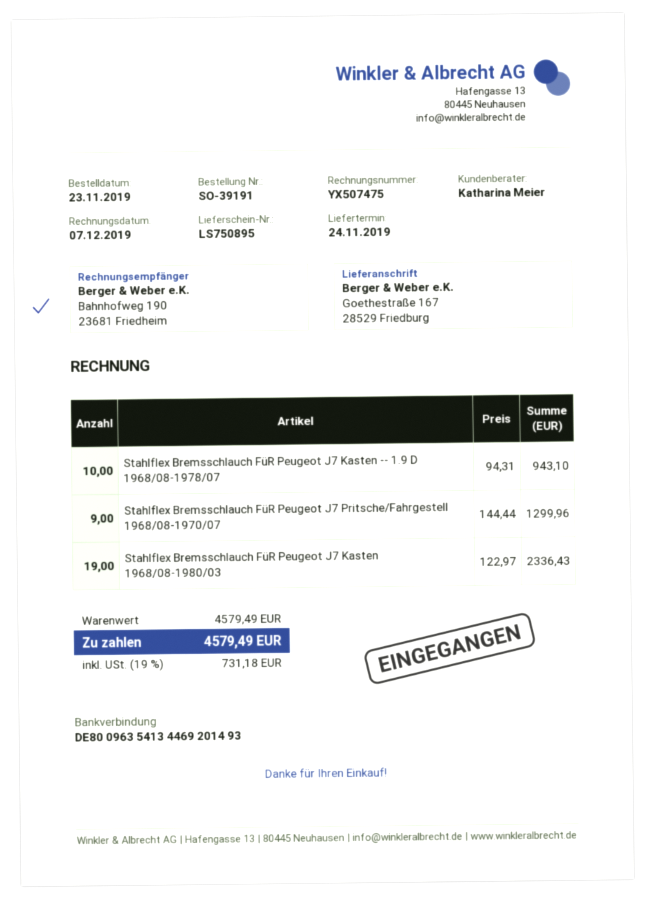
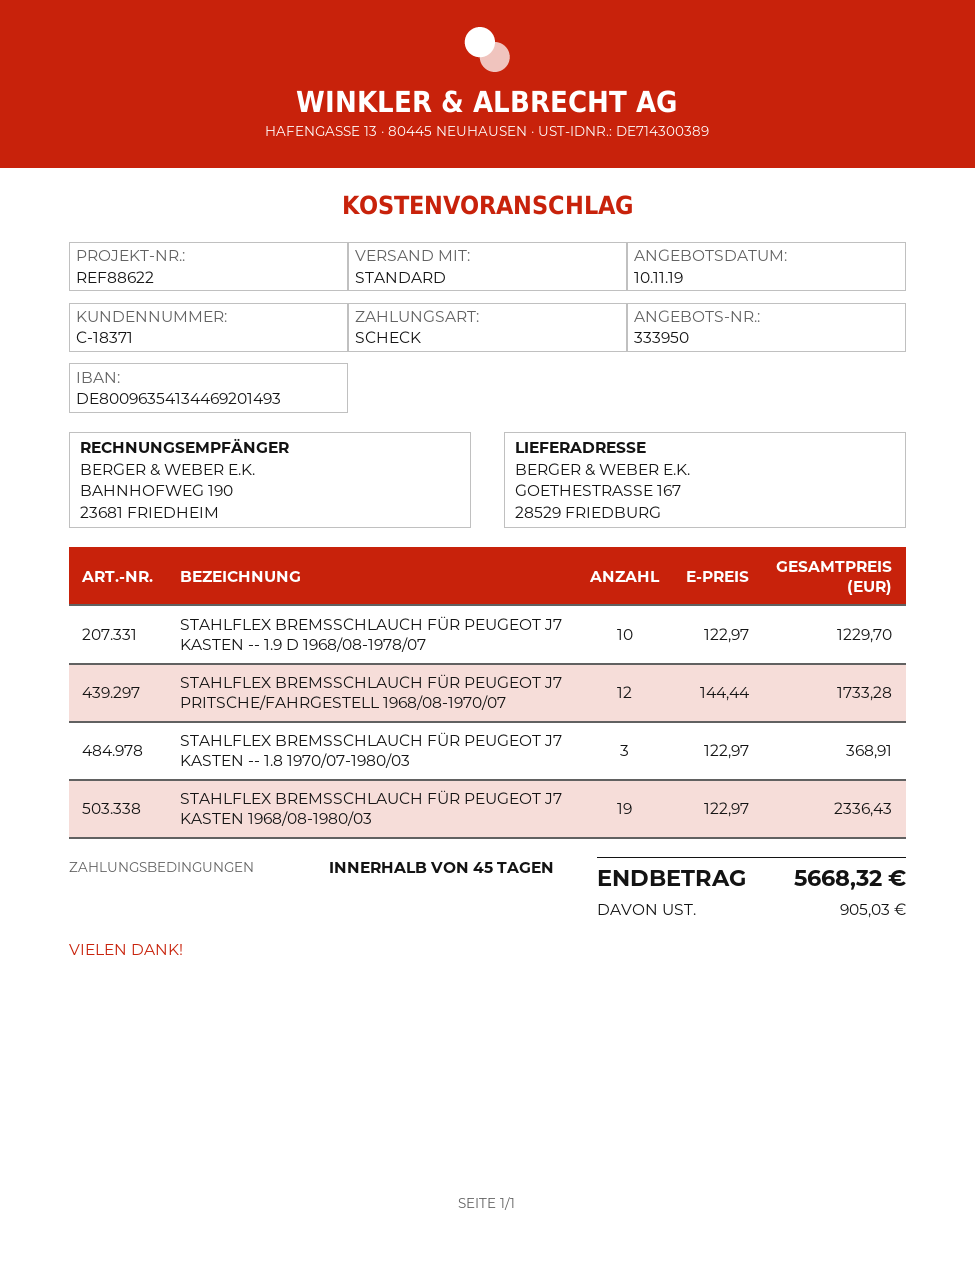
Stahlflex Bremsschlauch FüR Peugeot J7 Kasten -- 1.9 D 1968/08-1978/07: 10 x 94.31 = 943.10 -> 10 x 122.97 = 1229.70
Stahlflex Bremsschlauch FüR Peugeot J7 Pritsche/Fahrgestell 1968/08-1970/07: 9 x 144.44 = 1299.96 -> 12 x 144.44 = 1733.28
STAHLFLEX BREMSSCHLAUCH FÜR PEUGEOT J7 KASTEN -- 1.8 1970/07-1980/03: none -> 3 x 122.97 = 368.91
tax: 731.18 -> 905.03
total: 4579.49 -> 5668.32

